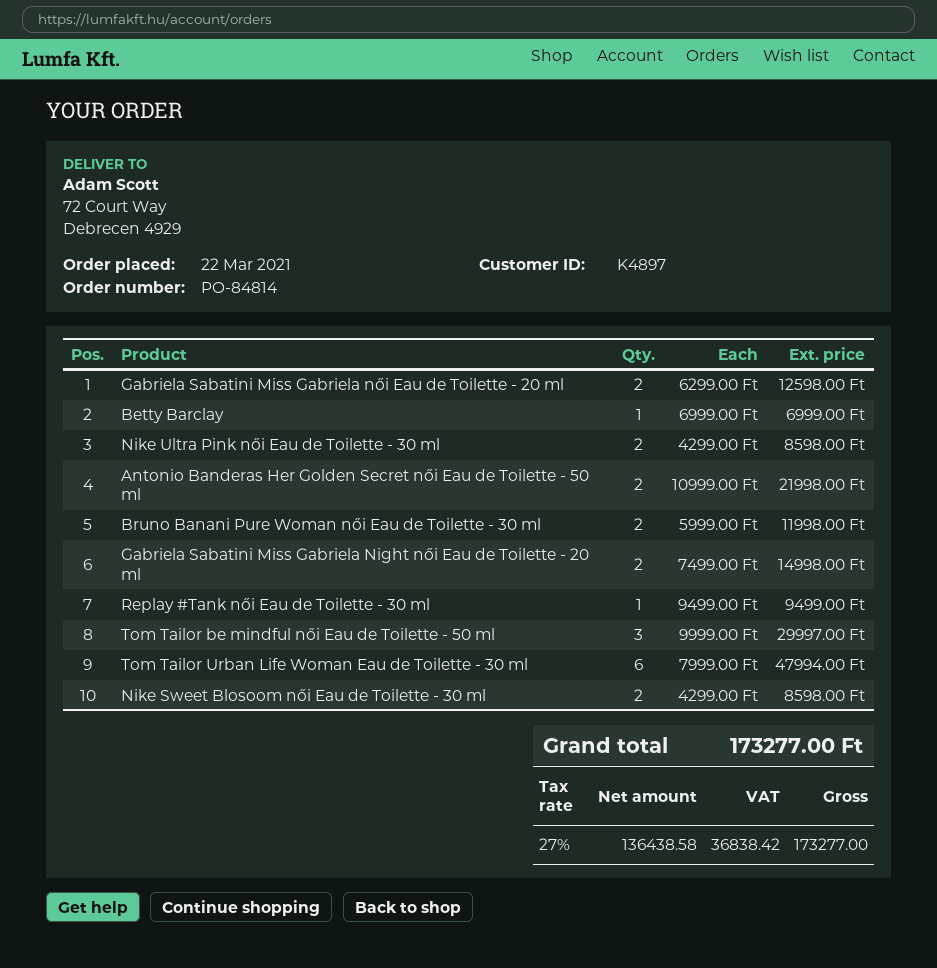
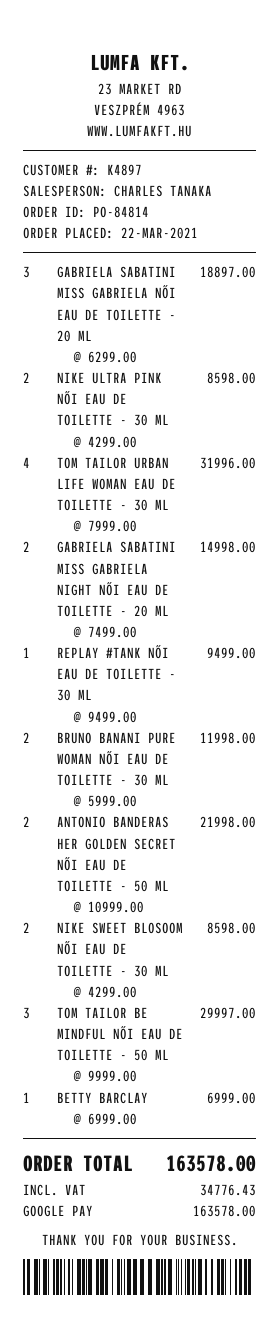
Gabriela Sabatini Miss Gabriela női Eau de Toilette - 20 ml: 2 x 6299.00 = 12598.00 -> 3 x 6299.00 = 18897.00
Tom Tailor Urban Life Woman Eau de Toilette - 30 ml: 6 x 7999.00 = 47994.00 -> 4 x 7999.00 = 31996.00
tax: 36838.42 -> 34776.43
total: 173277.00 -> 163578.00

